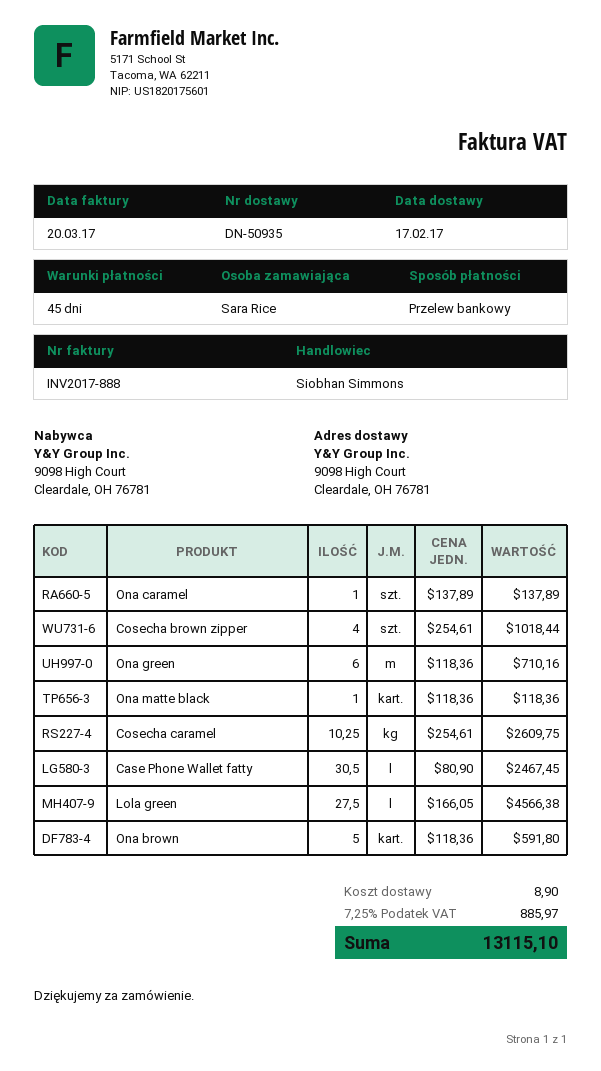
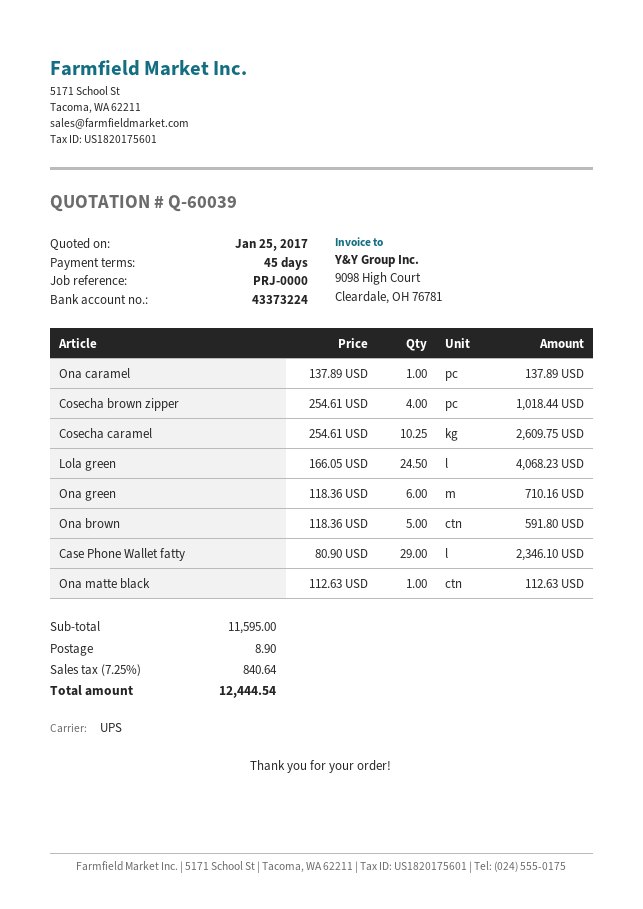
Ona matte black: 1 x 118.36 = 118.36 -> 1 x 112.63 = 112.63
Case Phone Wallet fatty: 30.5 x 80.90 = 2467.45 -> 29 x 80.90 = 2346.10
Lola green: 27.5 x 166.05 = 4566.38 -> 24.5 x 166.05 = 4068.23
tax: 7.25% = 885.97 -> 7.25% = 840.64
total: 13115.10 -> 12444.54

